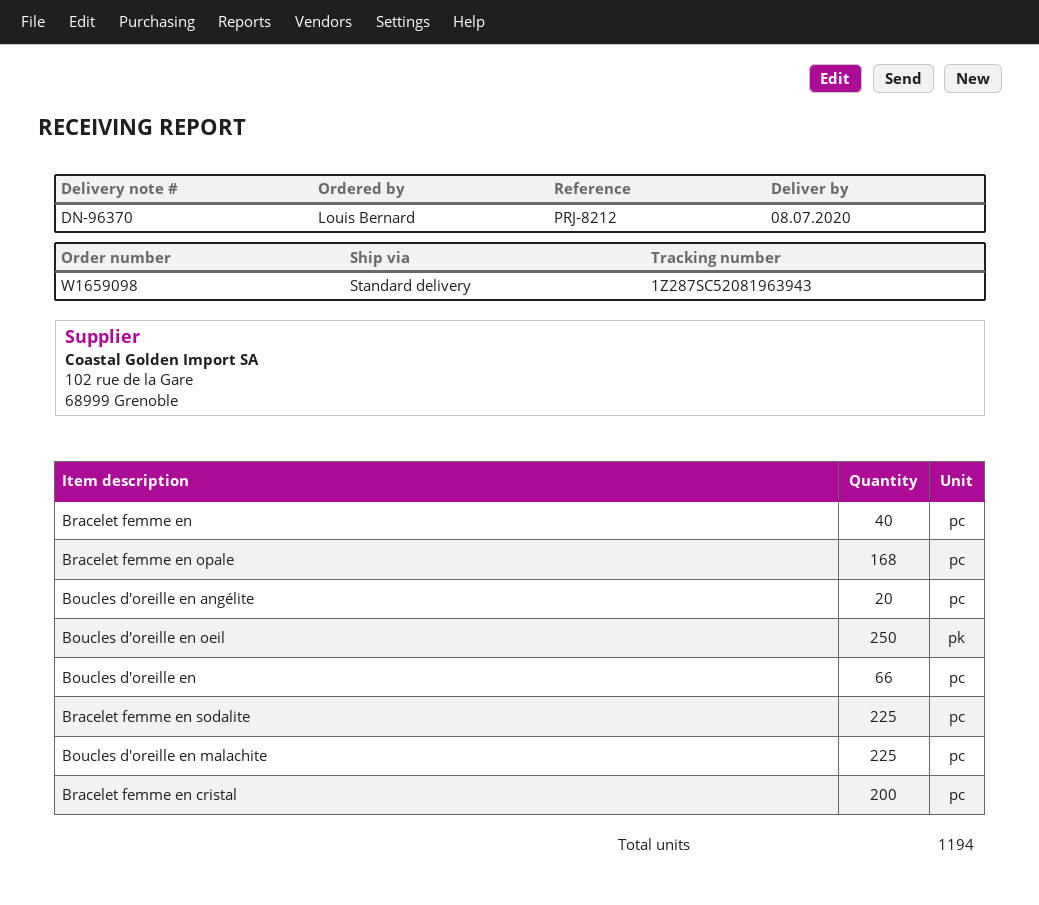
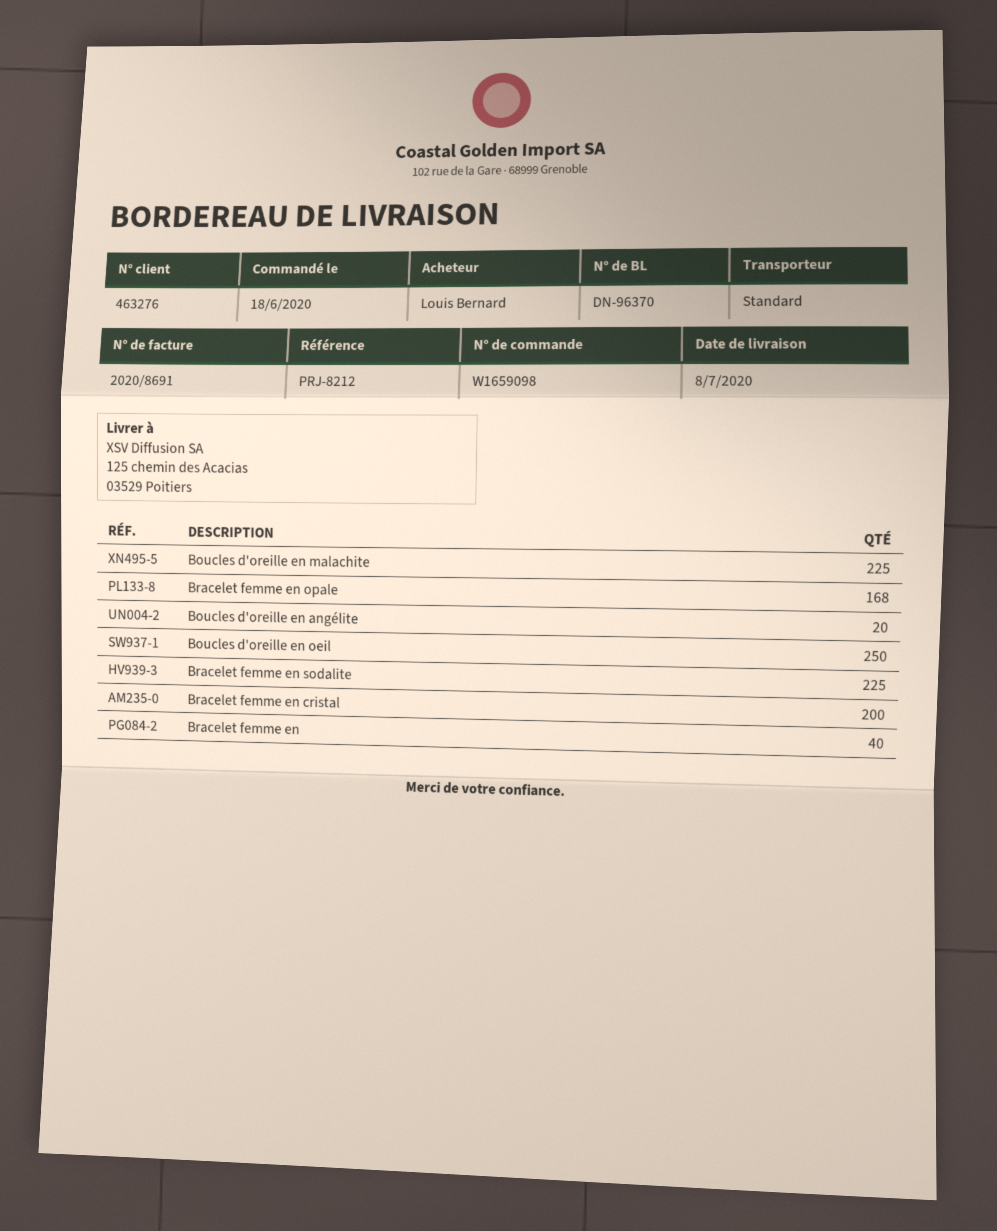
Boucles d'oreille en: 66 -> none

